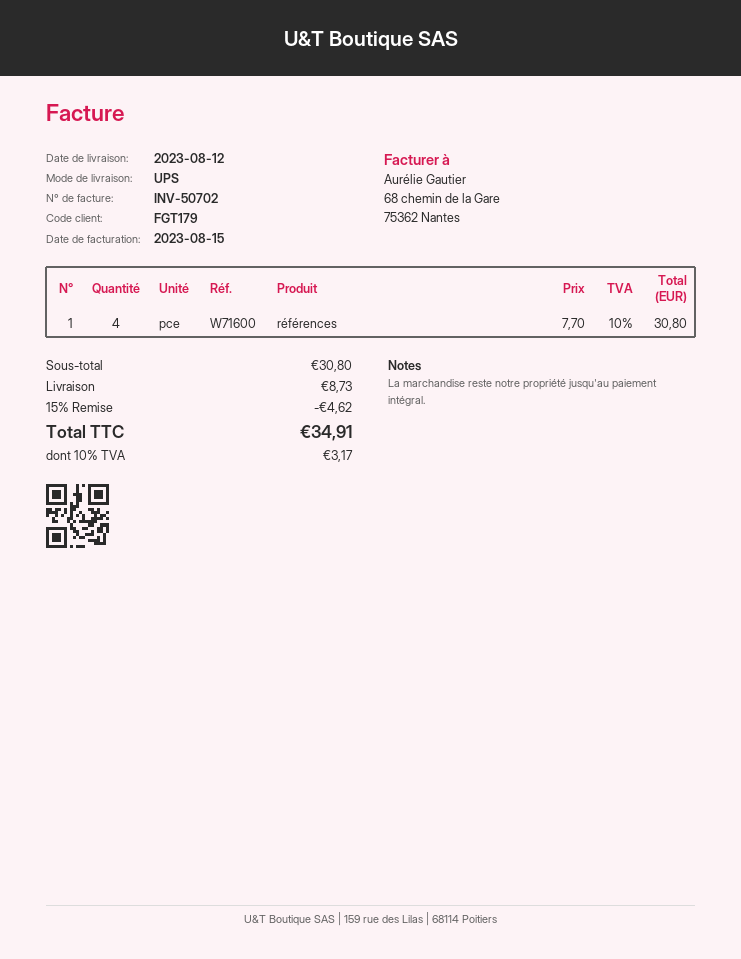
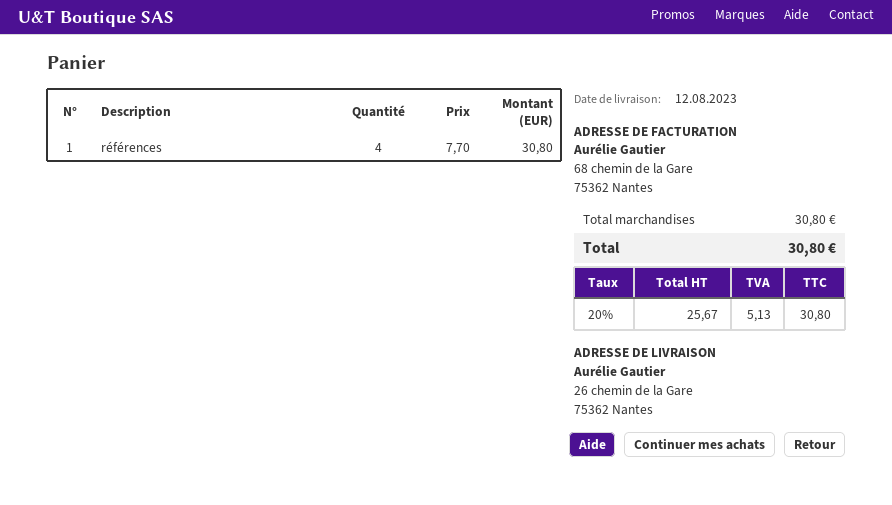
discount: 15% = 4.62 -> none
shipping: 8.73 -> none
tax: 10% = 3.17 -> 20% = 5.13
total: 34.91 -> 30.80

